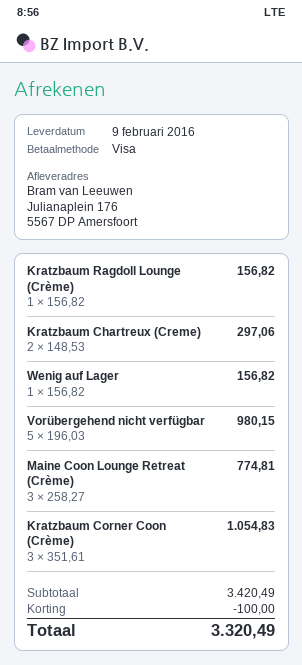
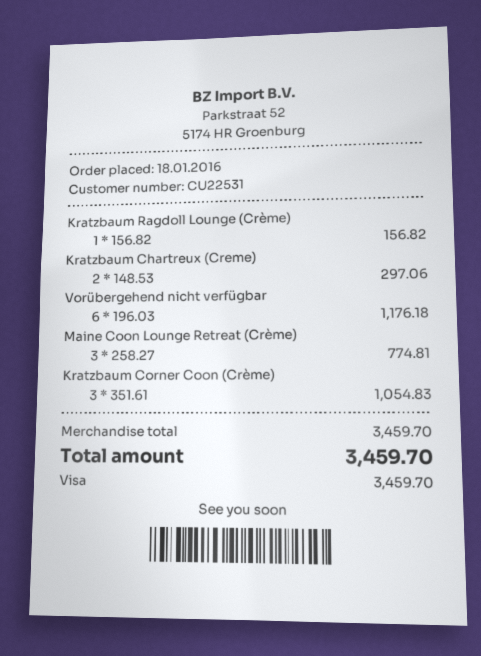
Wenig auf Lager: 1 x 156.82 = 156.82 -> none
Vorübergehend nicht verfügbar: 5 x 196.03 = 980.15 -> 6 x 196.03 = 1176.18
subtotal: 3420.49 -> 3459.70
discount: 100.00 -> none
total: 3320.49 -> 3459.70

